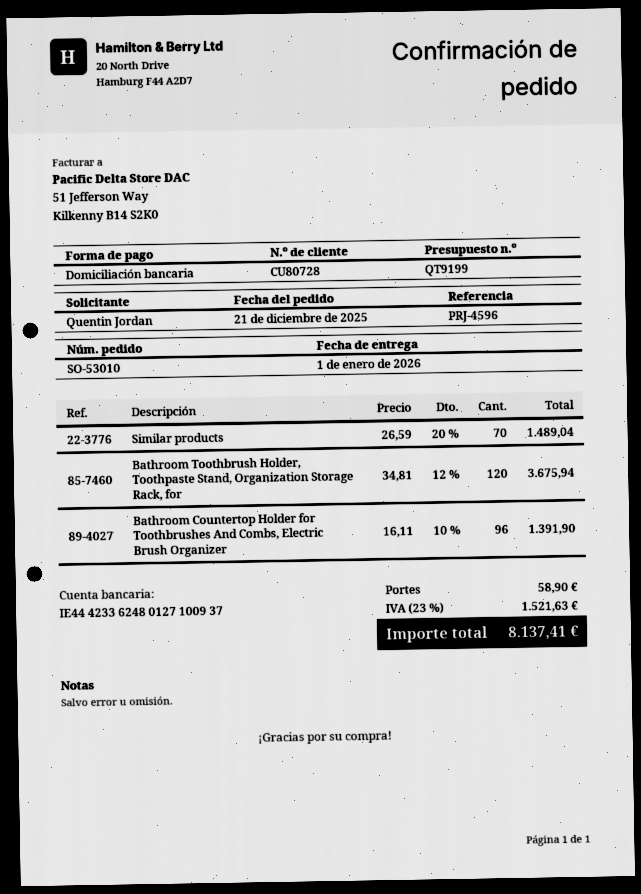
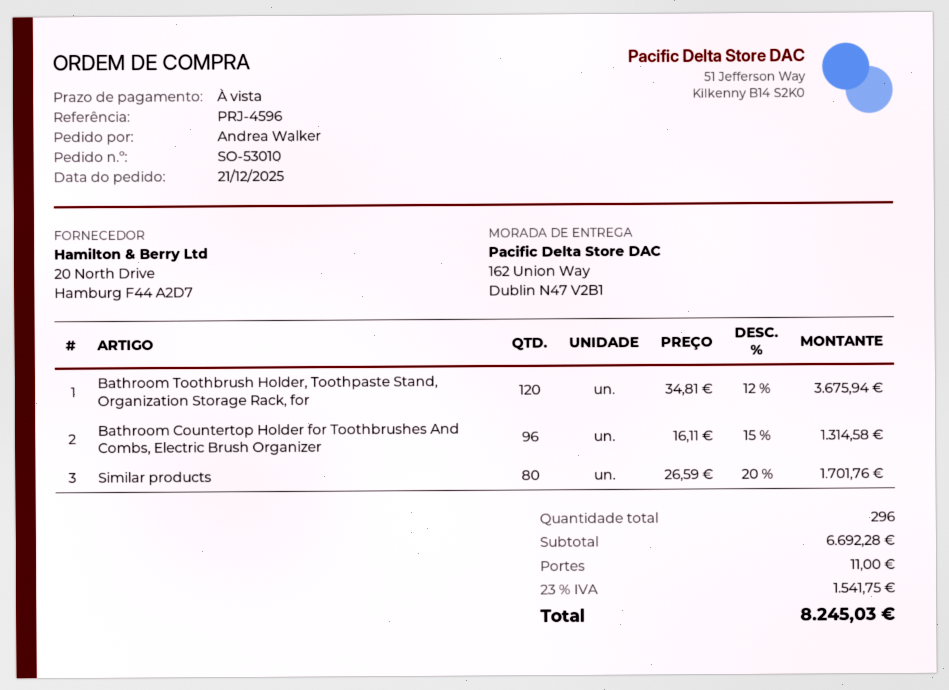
ordered by: Quentin Jordan -> Andrea Walker
Similar products: 70 x 26.59 - 20% = 1489.04 -> 80 x 26.59 - 20% = 1701.76
Bathroom Countertop Holder for Toothbrushes And Combs, Electric Brush Organizer: 96 x 16.11 - 10% = 1391.90 -> 96 x 16.11 - 15% = 1314.58
shipping: 58.90 -> 11.00
tax: 23% = 1521.63 -> 23% = 1541.75
total: 8137.41 -> 8245.03

